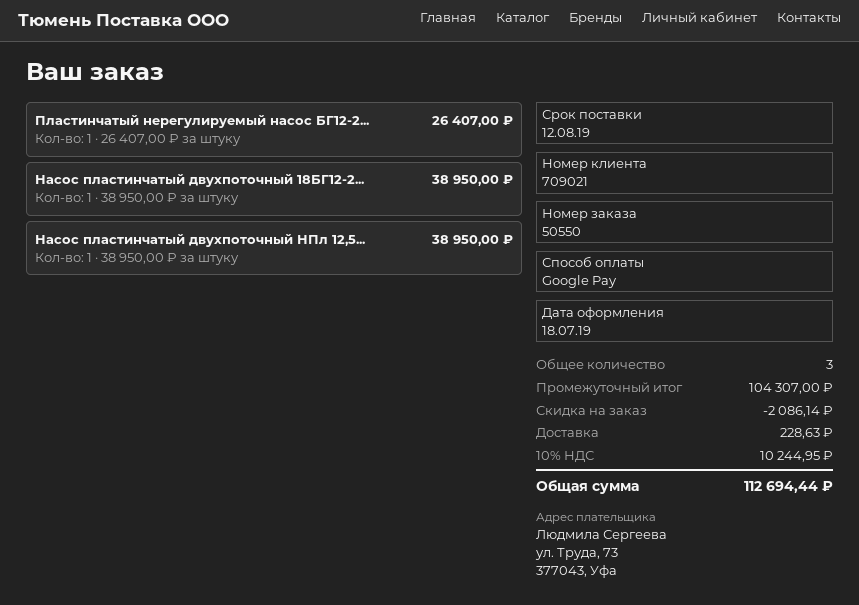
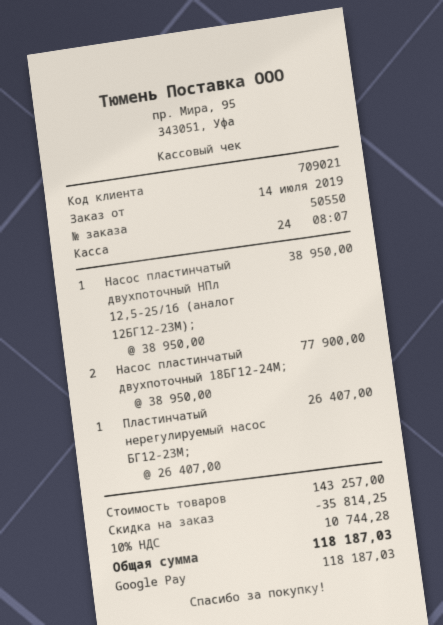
order date: 2019-07-18 -> 2019-07-14
Насос пластинчатый двухпоточный 18БГ12-2...: 1 x 38950.00 = 38950.00 -> 2 x 38950.00 = 77900.00
subtotal: 104307.00 -> 143257.00
discount: 2086.14 -> 35814.25
shipping: 228.63 -> none
tax: 10% = 10244.95 -> 10% = 10744.28
total: 112694.44 -> 118187.03

